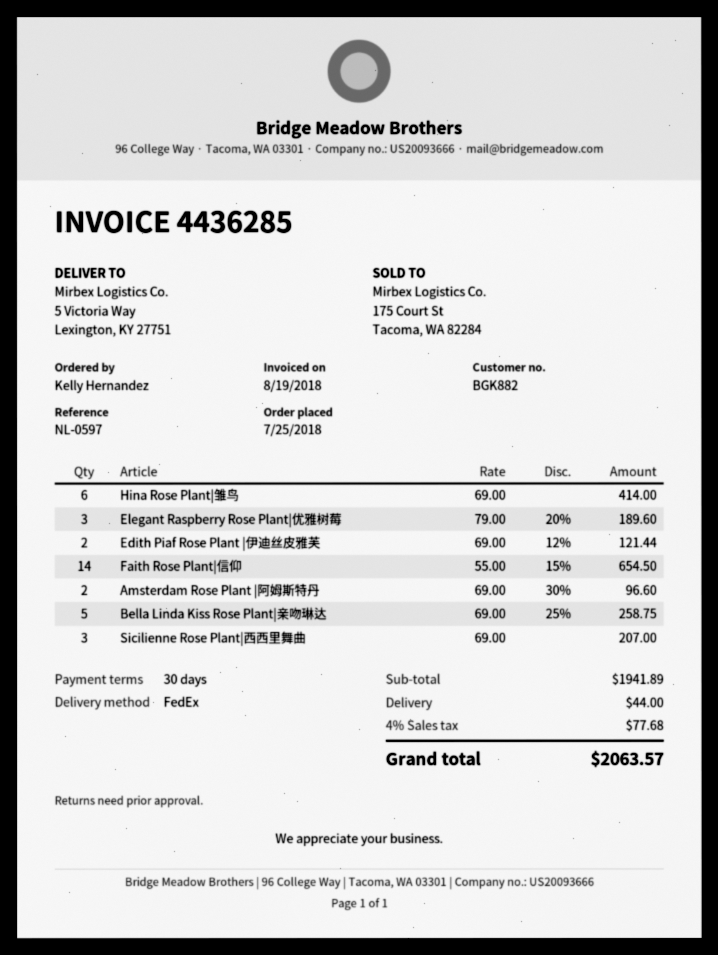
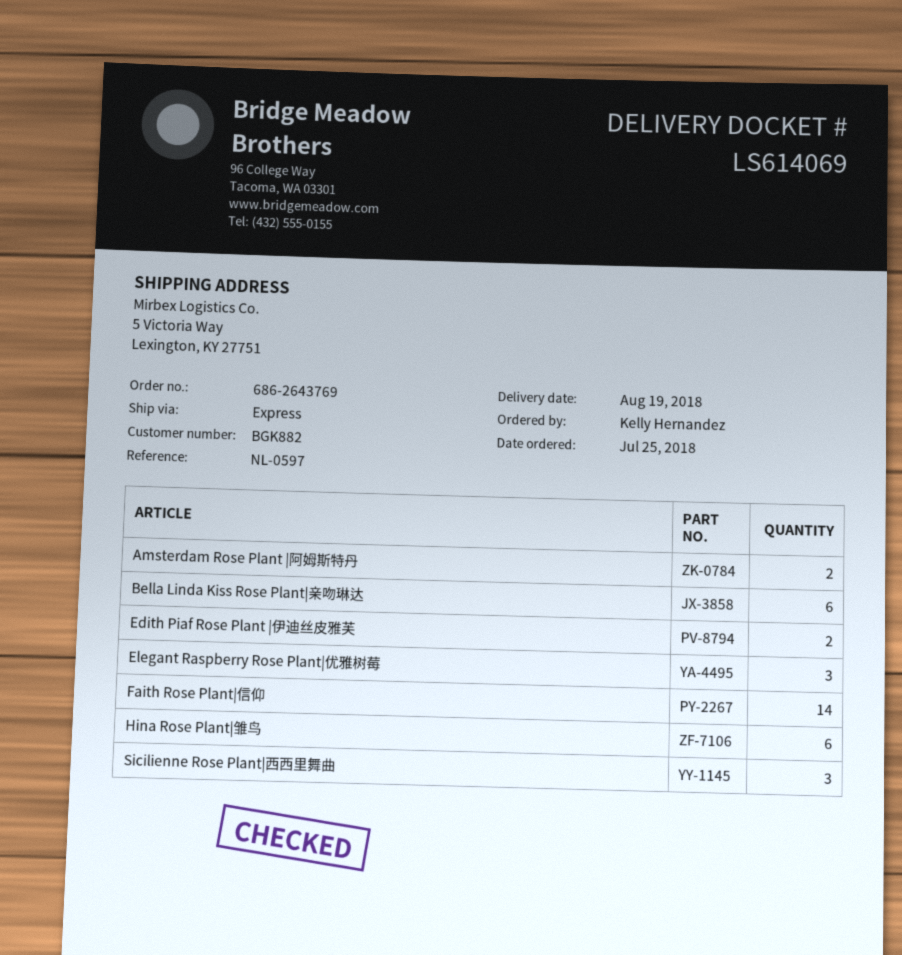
shipping method: FedEx -> express
Bella Linda Kiss Rose Plant|亲吻琳达: 5 -> 6

